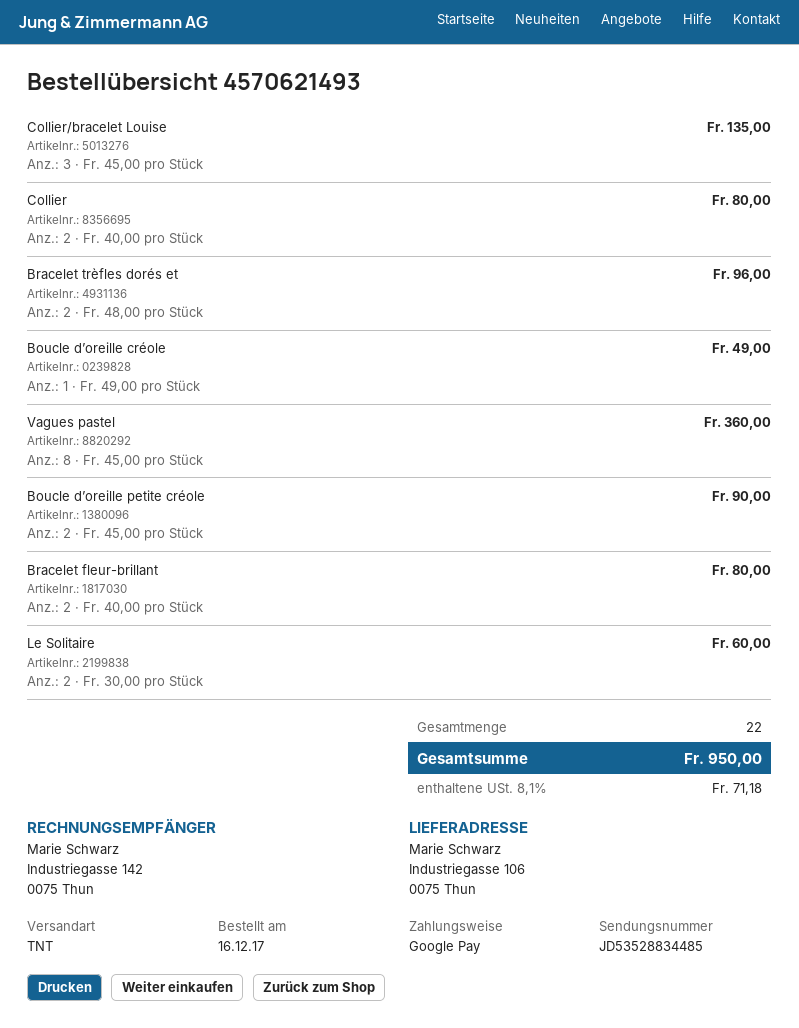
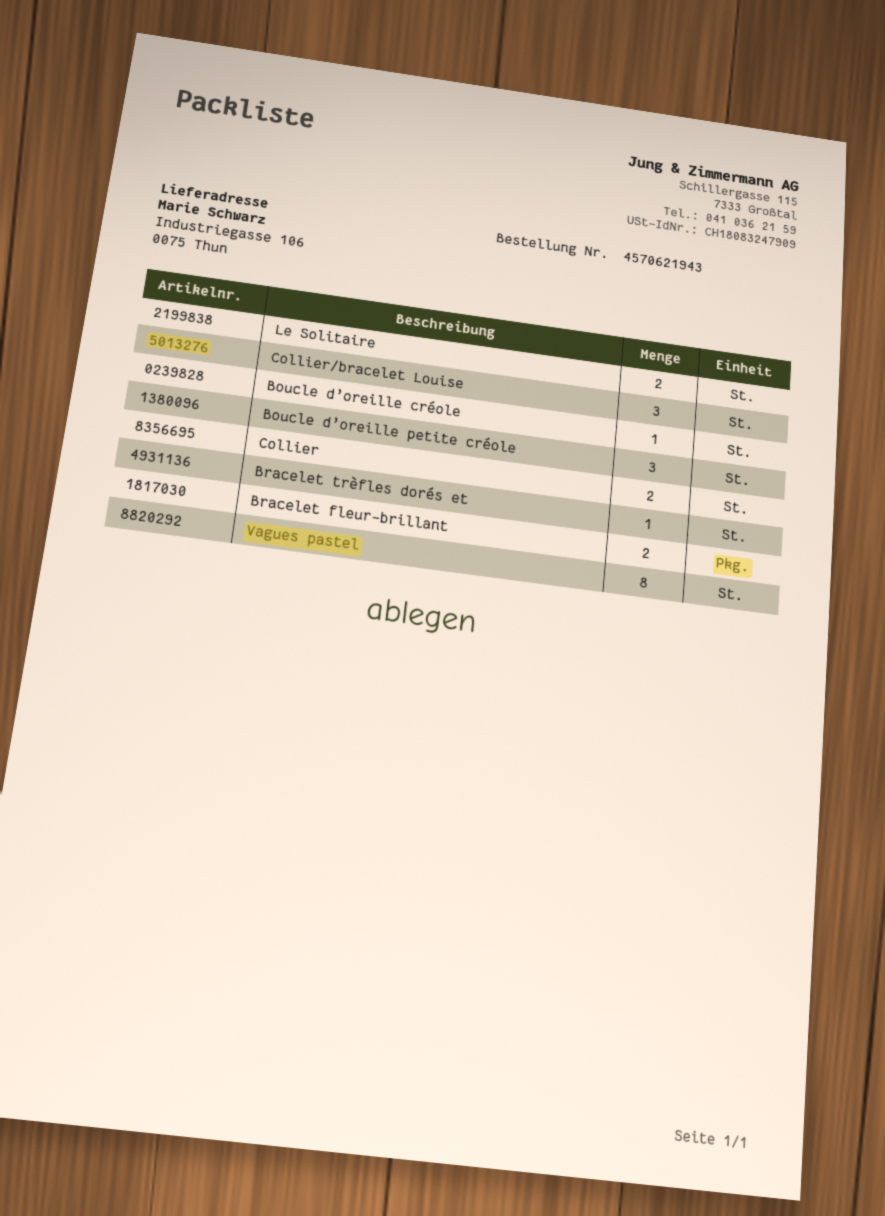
order number: 4570621493 -> 4570621943
Bracelet trèfles dorés et: 2 -> 1
Boucle d’oreille petite créole: 2 -> 3

